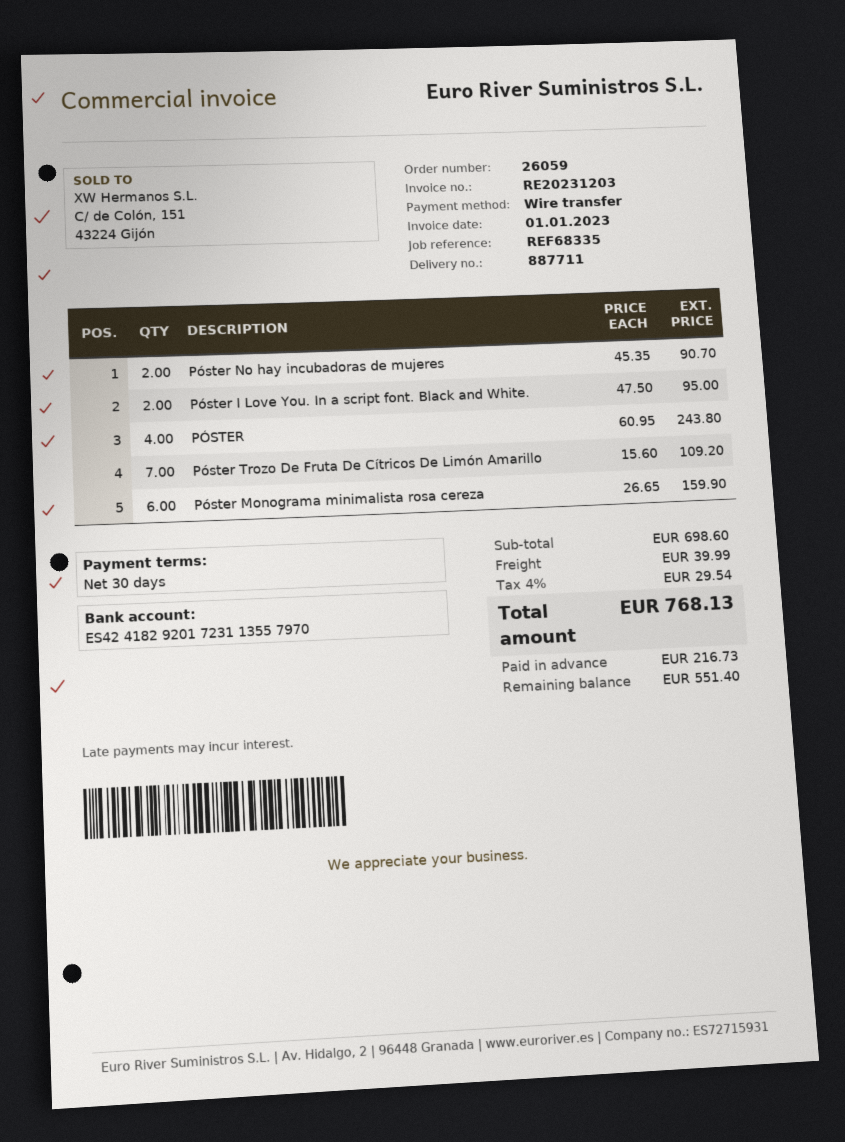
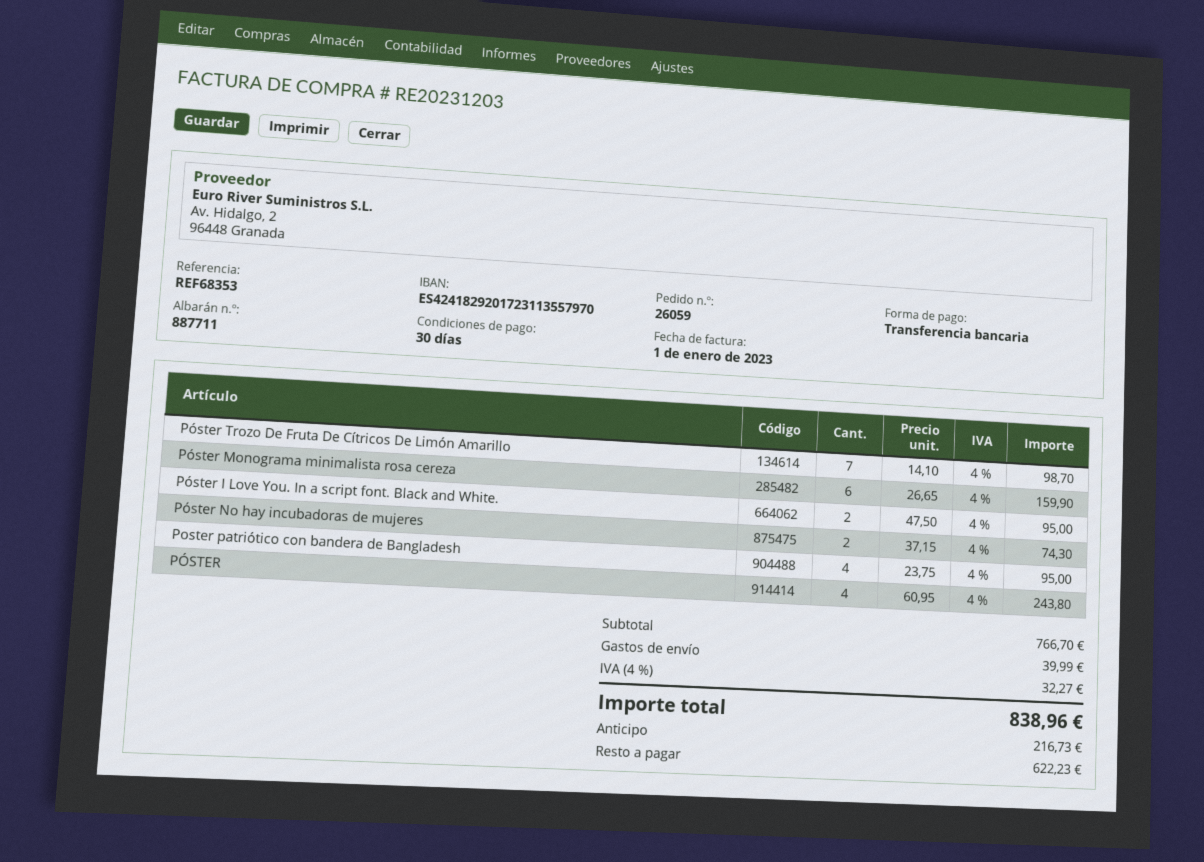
reference: REF68335 -> REF68353
Póster No hay incubadoras de mujeres: 2 x 45.35 = 90.70 -> 2 x 37.15 = 74.30
Póster Trozo De Fruta De Cítricos De Limón Amarillo: 7 x 15.60 = 109.20 -> 7 x 14.10 = 98.70
Poster patriótico con bandera de Bangladesh: none -> 4 x 23.75 = 95.00
subtotal: 698.60 -> 766.70
tax: 4% = 29.54 -> 4% = 32.27
total: 768.13 -> 838.96
balance: 551.40 -> 622.23

